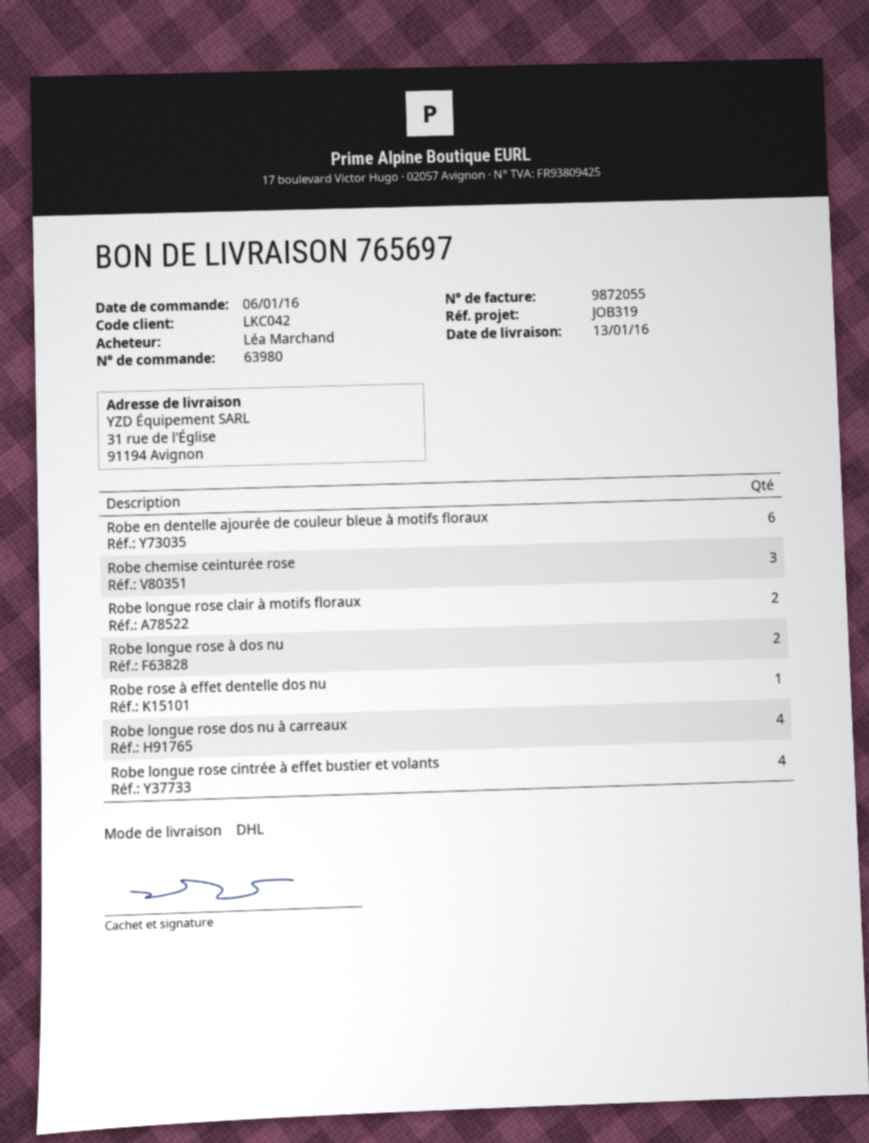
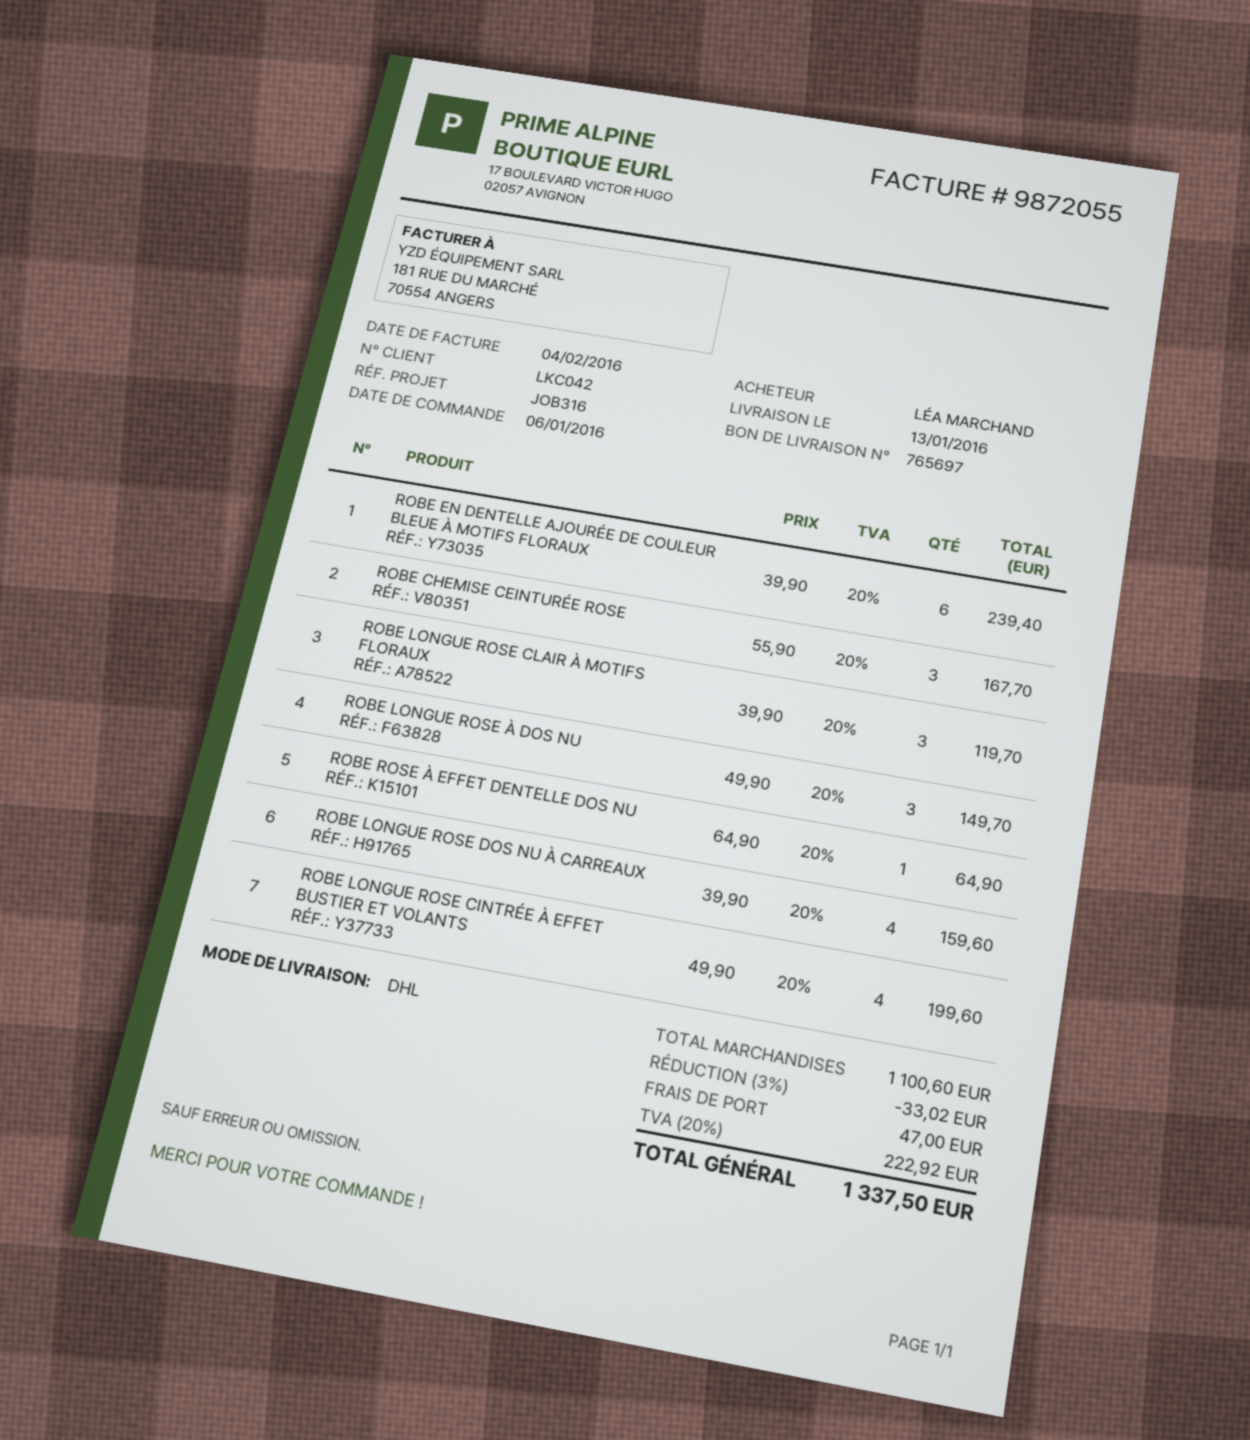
reference: JOB319 -> JOB316
Robe longue rose clair à motifs floraux: 2 -> 3
Robe longue rose à dos nu: 2 -> 3

